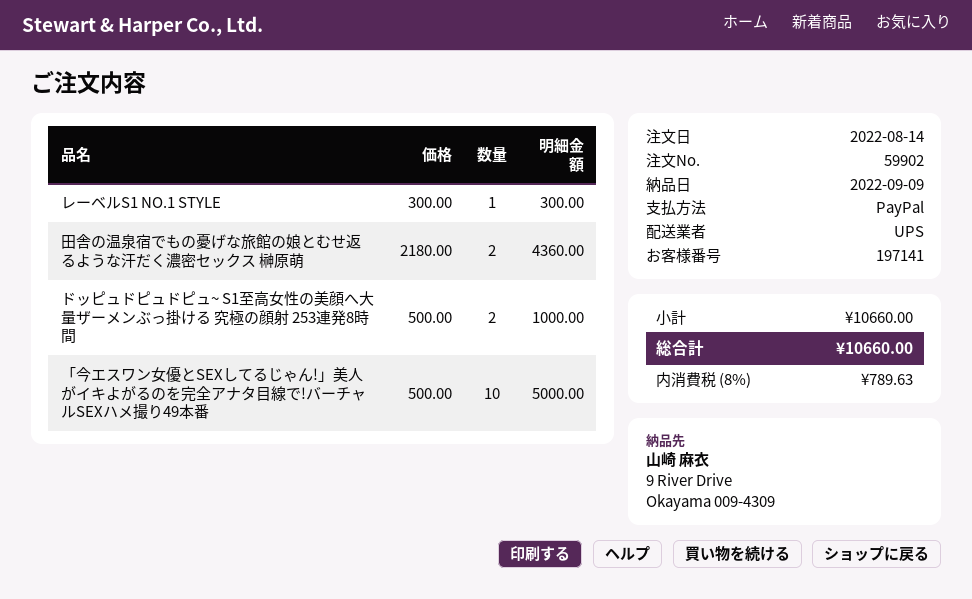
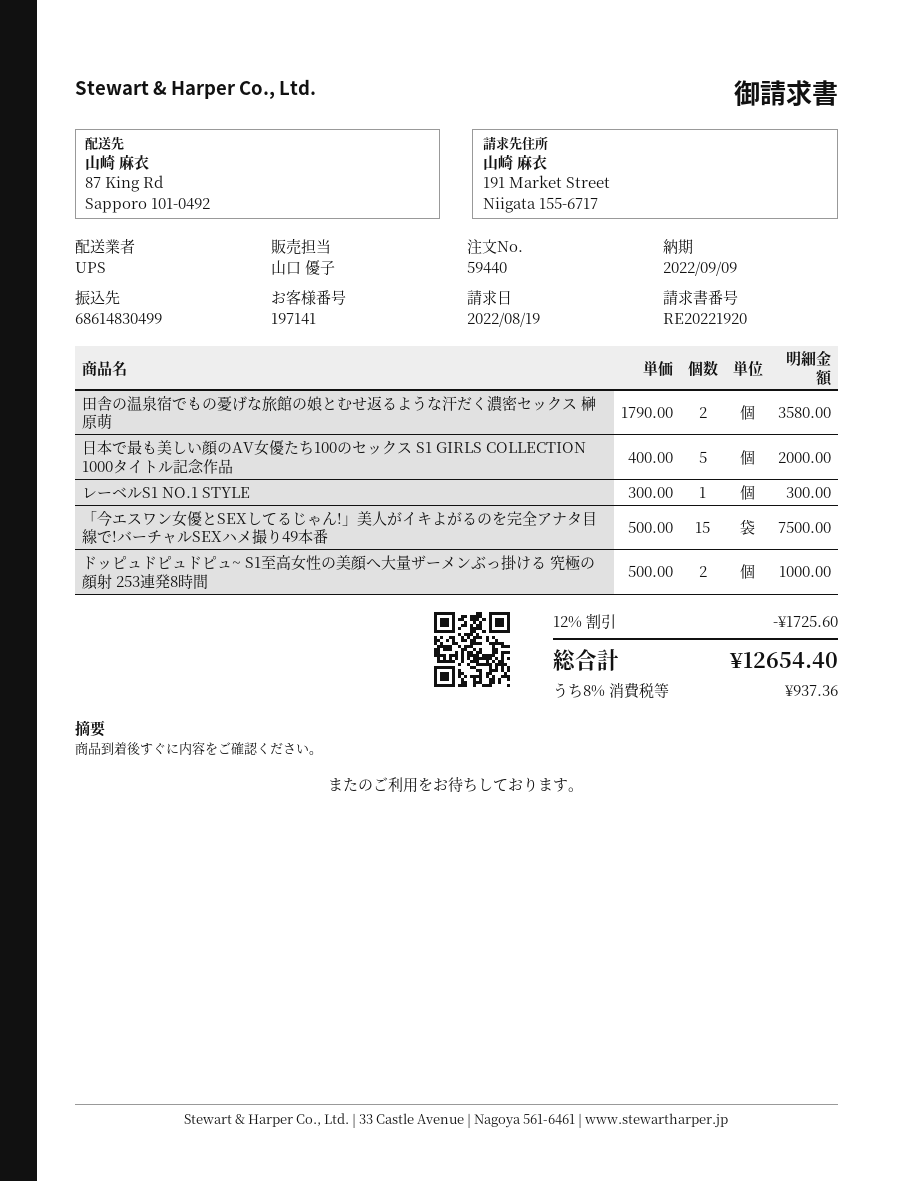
order number: 59902 -> 59440
ship to: 9 River Drive, Okayama 009-4309 -> 87 King Rd, Sapporo 101-0492
田舎の温泉宿でもの憂げな旅館の娘とむせ返るような汗だく濃密セックス 榊原萌: 2 x 2180.00 = 4360.00 -> 2 x 1790.00 = 3580.00
「今エスワン女優とSEXしてるじゃん!」美人がイキよがるのを完全アナタ目線で!バーチャルSEXハメ撮り49本番: 10 x 500.00 = 5000.00 -> 15 x 500.00 = 7500.00
日本で最も美しい顔のAV女優たち100のセックス S1 GIRLS COLLECTION 1000タイトル記念作品: none -> 5 x 400.00 = 2000.00
discount: none -> 12% = 1725.60
tax: 8% = 789.63 -> 8% = 937.36
total: 10660.00 -> 12654.40

